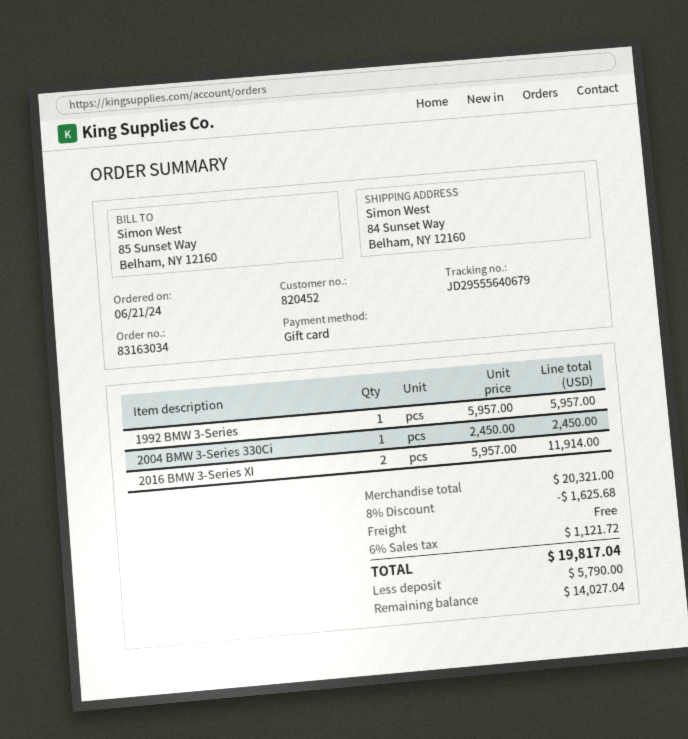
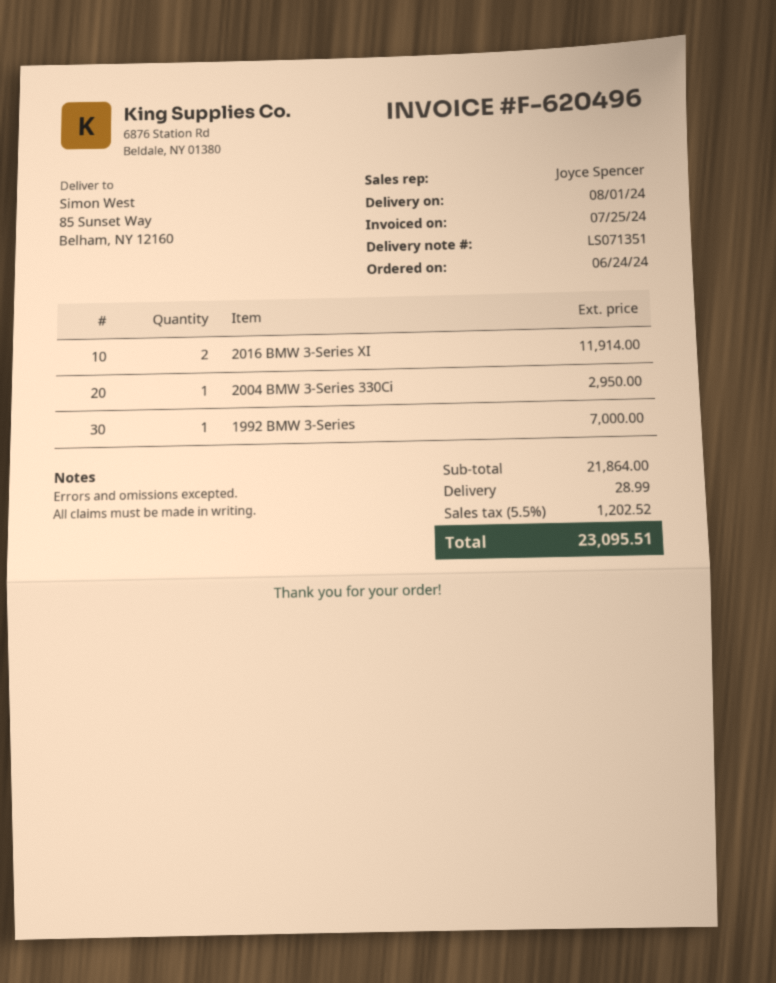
order date: 2024-06-21 -> 2024-06-24
ship to: 84 Sunset Way, Belham, NY 12160 -> 85 Sunset Way, Belham, NY 12160
1992 BMW 3-Series: 1 for 5957.00 -> 1 for 7000.00
2004 BMW 3-Series 330Ci: 1 for 2450.00 -> 1 for 2950.00
subtotal: 20321.00 -> 21864.00
discount: 8% = 1625.68 -> none
shipping: 0.00 -> 28.99
tax: 6% = 1121.72 -> 5.5% = 1202.52
total: 19817.04 -> 23095.51

